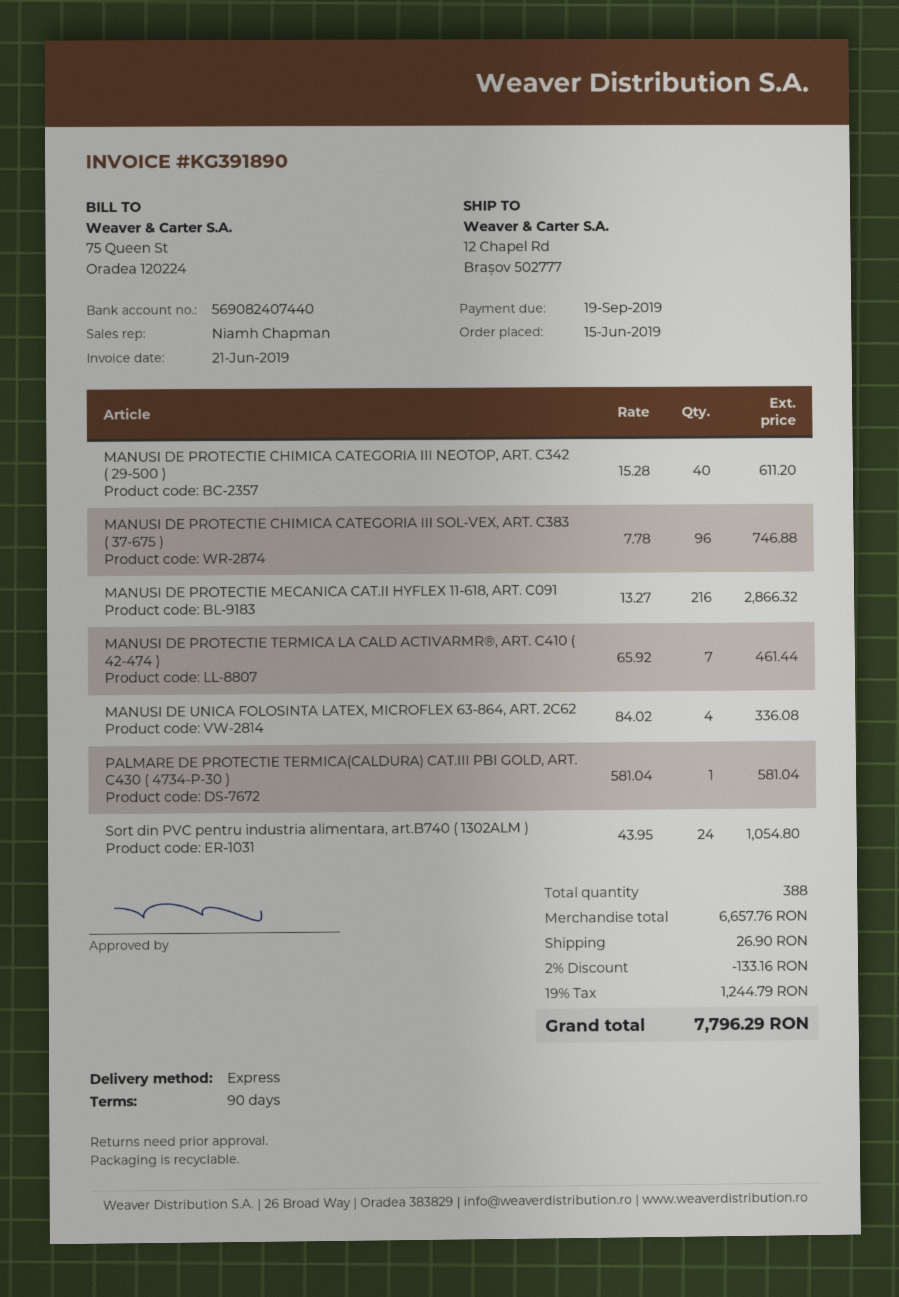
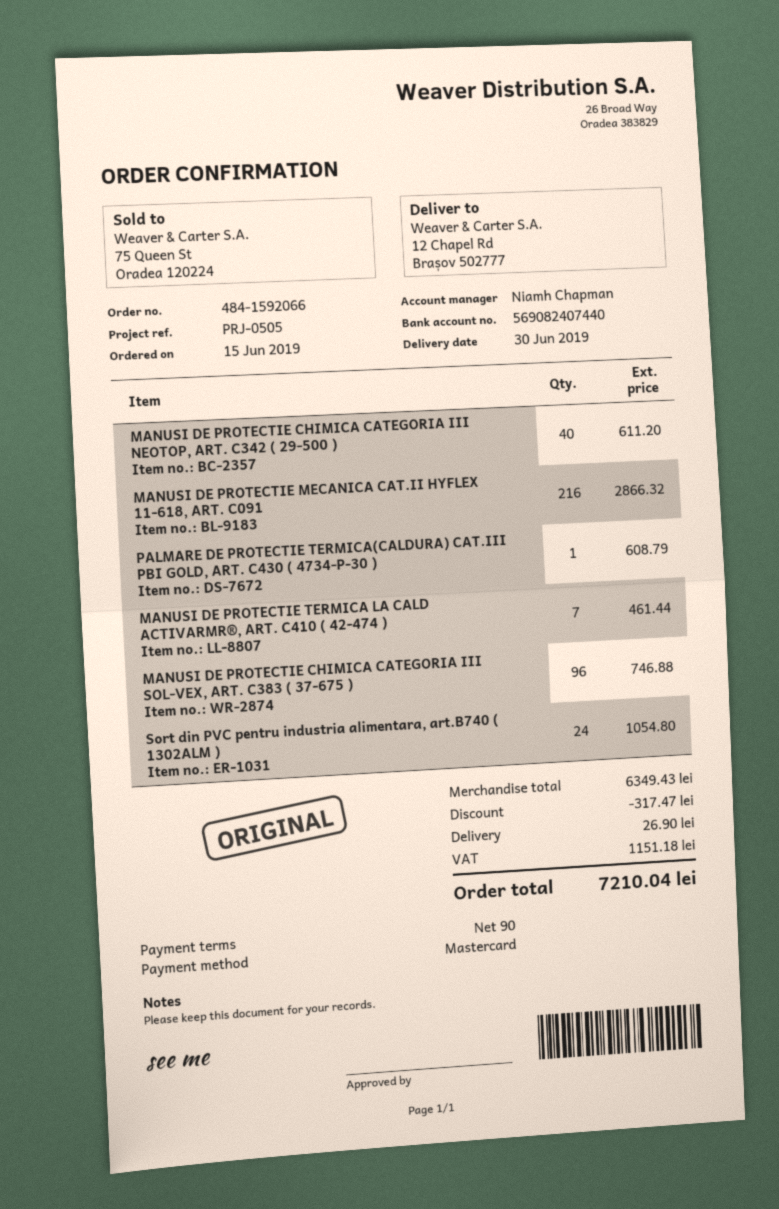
MANUSI DE UNICA FOLOSINTA LATEX, MICROFLEX 63-864, ART. 2C62: 4 for 336.08 -> none
PALMARE DE PROTECTIE TERMICA(CALDURA) CAT.III PBI GOLD, ART. C430 ( 4734-P-30 ): 1 for 581.04 -> 1 for 608.79
subtotal: 6657.76 -> 6349.43
discount: 133.16 -> 317.47
tax: 1244.79 -> 1151.18
total: 7796.29 -> 7210.04

